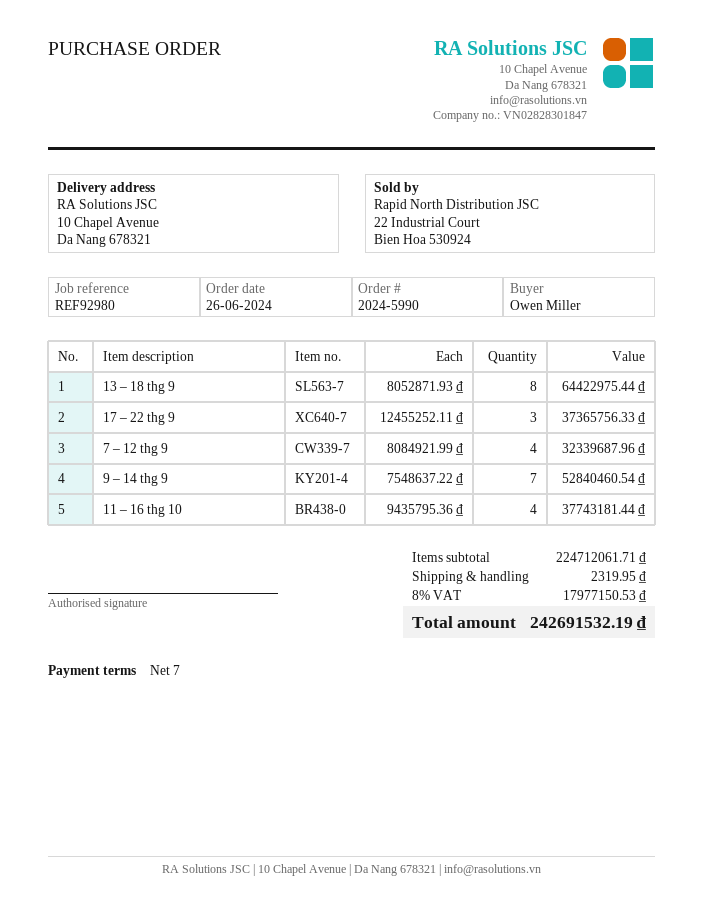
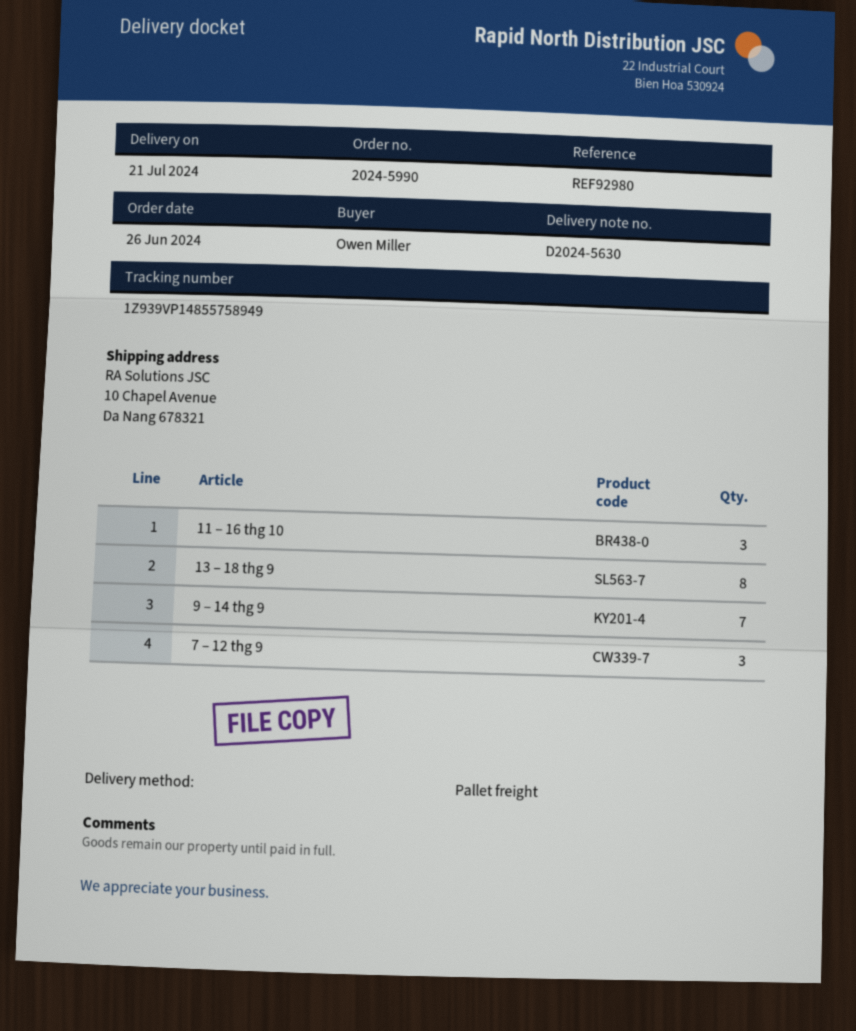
17 – 22 thg 9: 3 -> none
7 – 12 thg 9: 4 -> 3
11 – 16 thg 10: 4 -> 3

